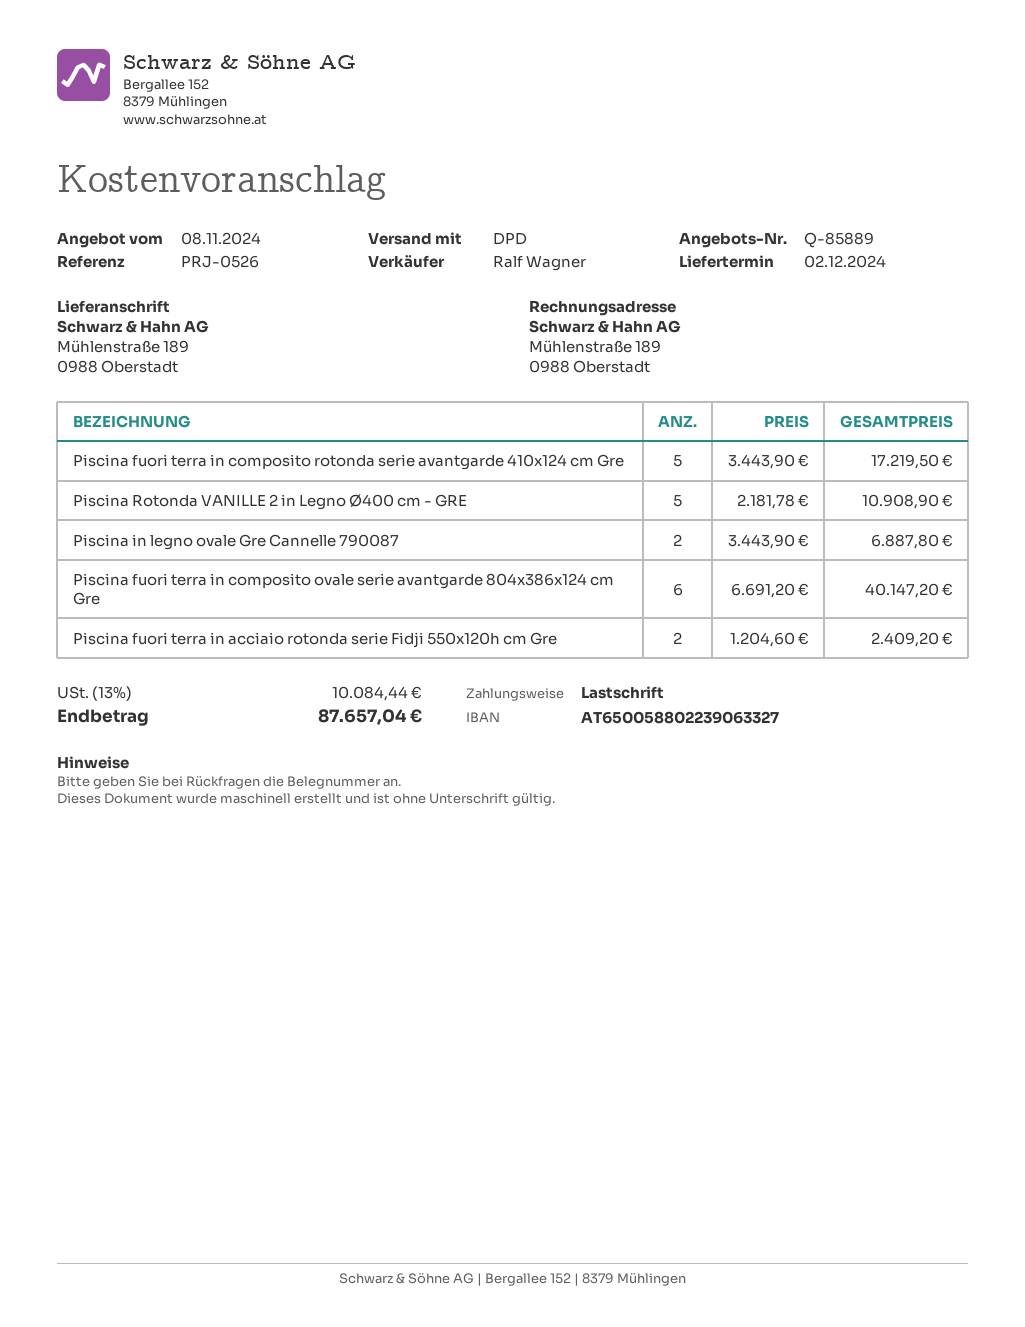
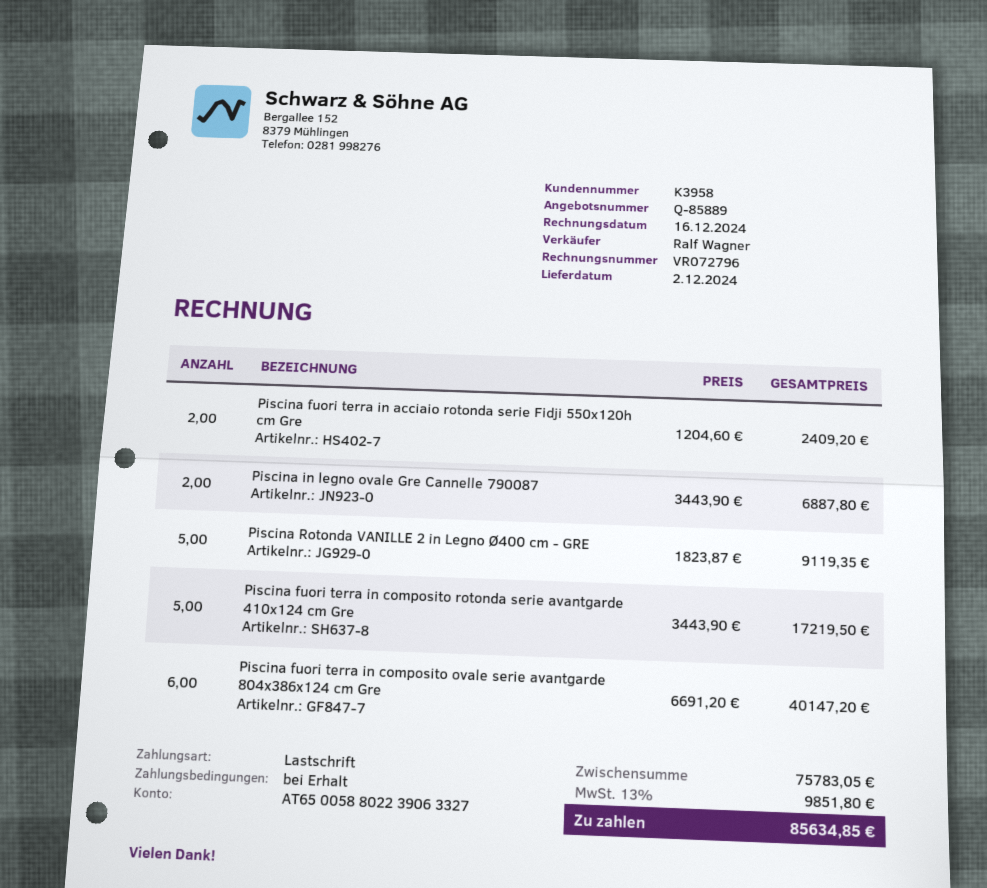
Piscina Rotonda VANILLE 2 in Legno Ø400 cm - GRE: 5 x 2181.78 = 10908.90 -> 5 x 1823.87 = 9119.35
tax: 13% = 10084.44 -> 13% = 9851.80
total: 87657.04 -> 85634.85

